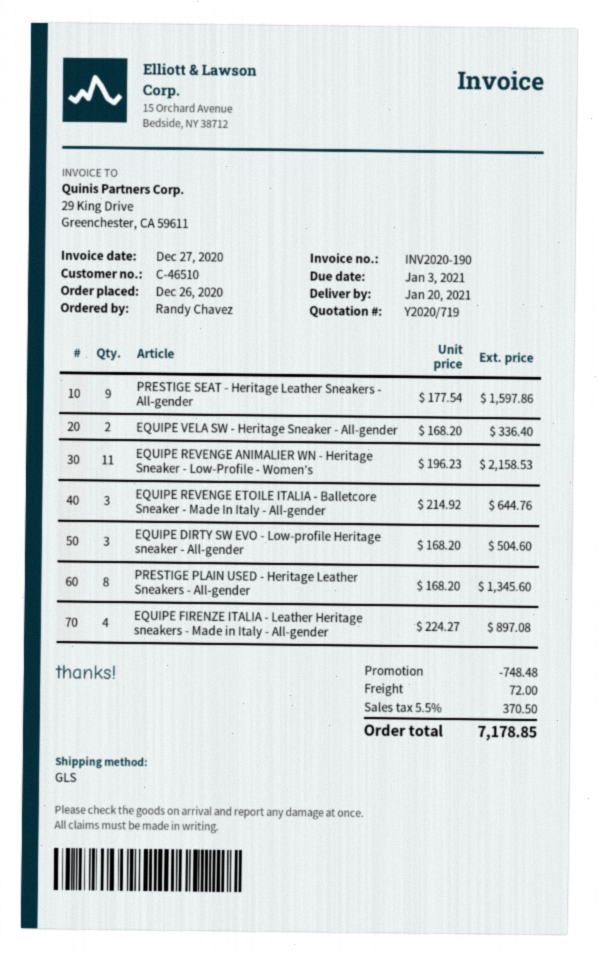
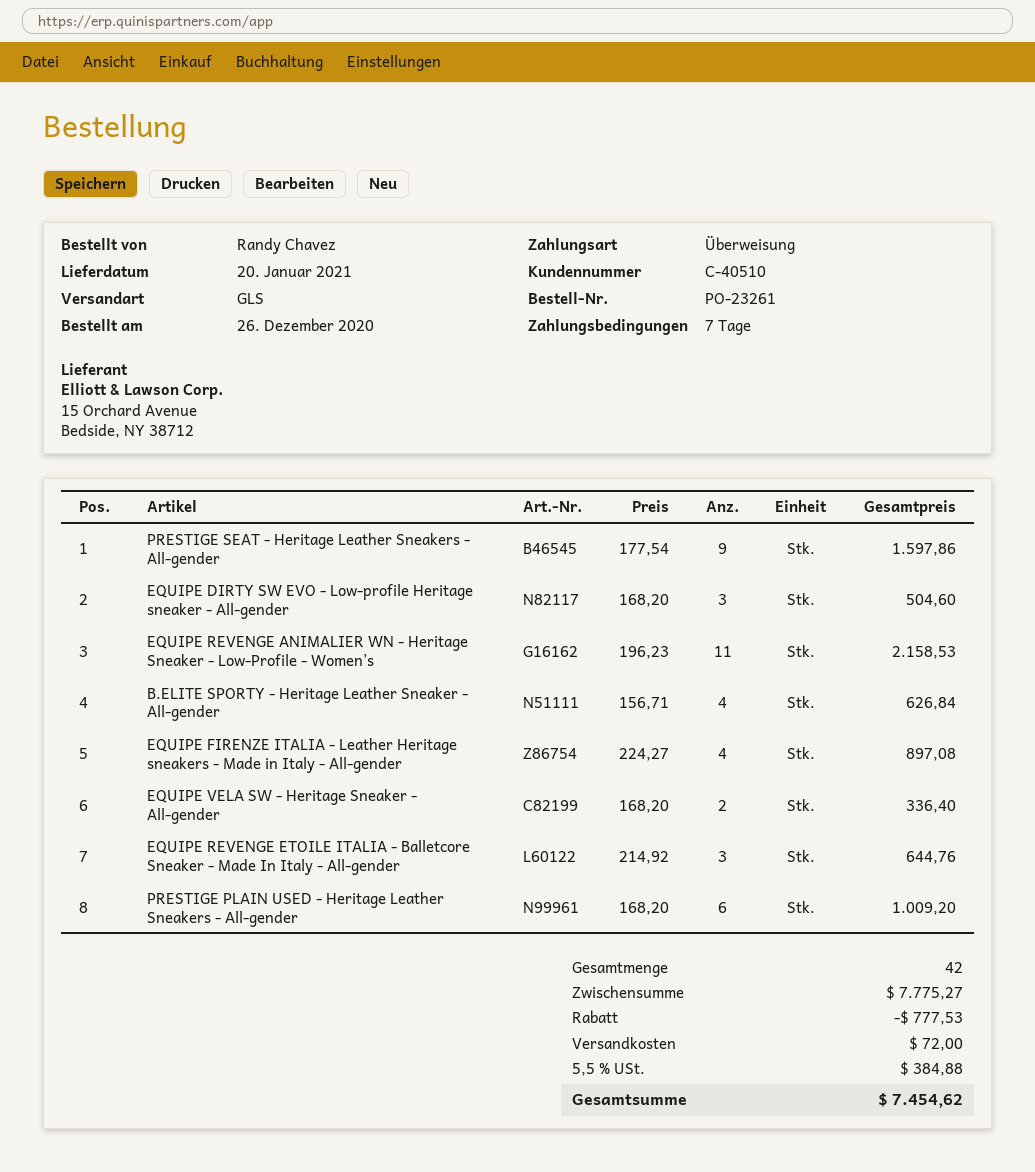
customer number: C-46510 -> C-40510
PRESTIGE PLAIN USED - Heritage Leather Sneakers - All-gender: 8 x 168.20 = 1345.60 -> 6 x 168.20 = 1009.20
B.ELITE SPORTY - Heritage Leather Sneaker - All-gender: none -> 4 x 156.71 = 626.84
discount: 748.48 -> 777.53
tax: 5.5% = 370.50 -> 5.5% = 384.88
total: 7178.85 -> 7454.62

